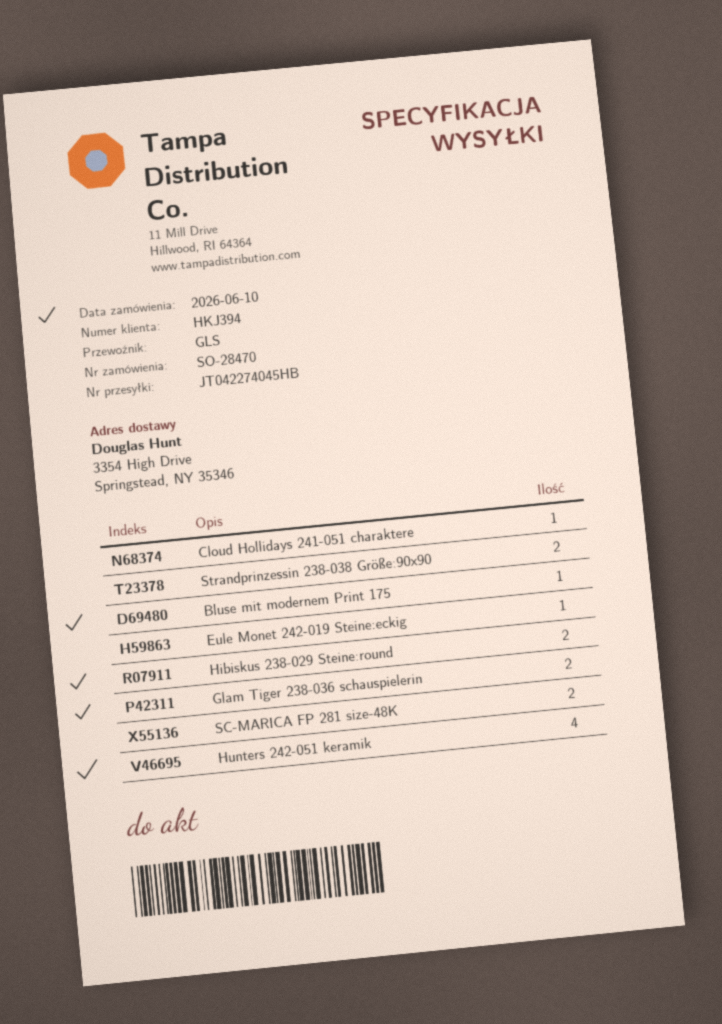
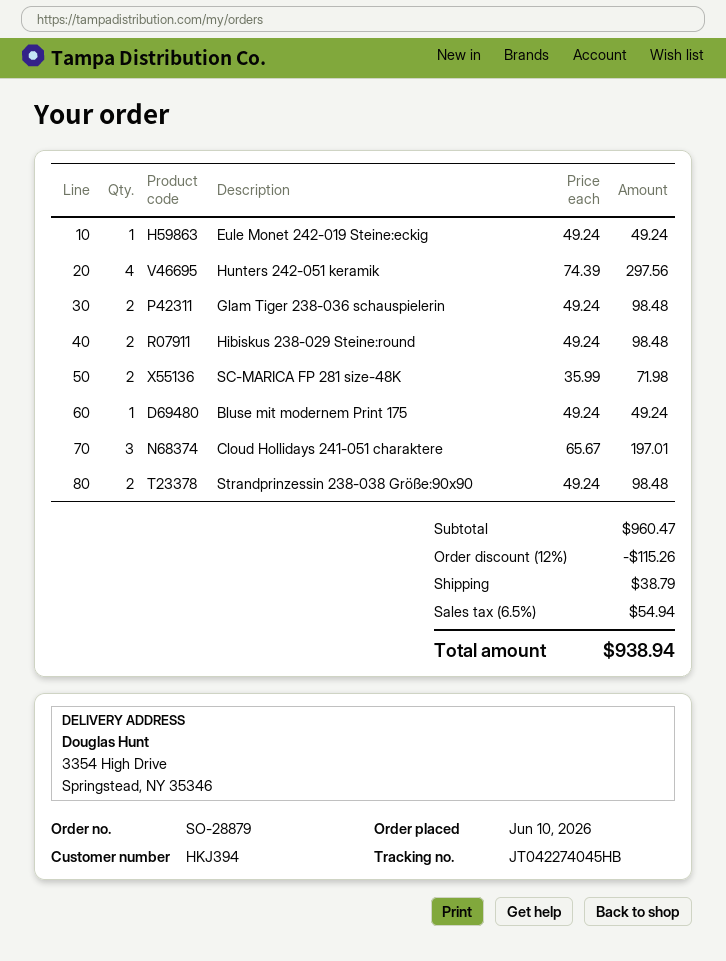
order number: SO-28470 -> SO-28879
Cloud Hollidays 241-051 charaktere: 1 -> 3

